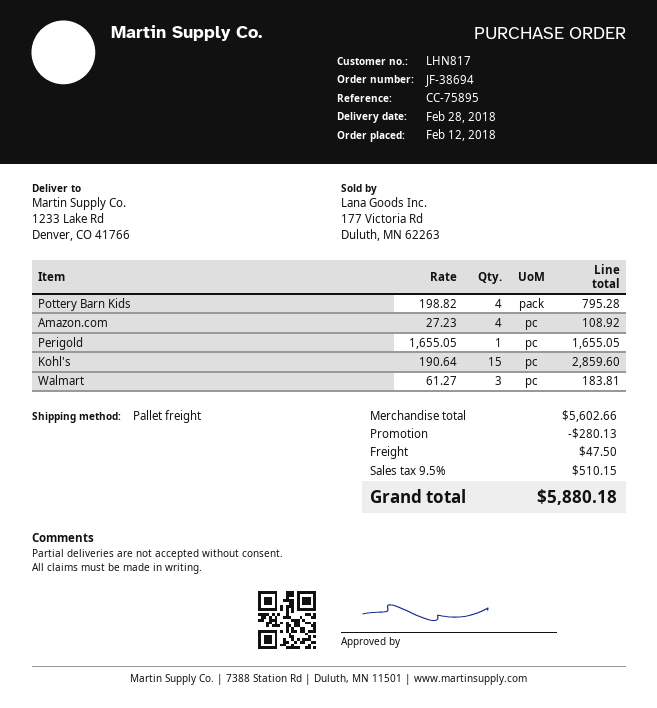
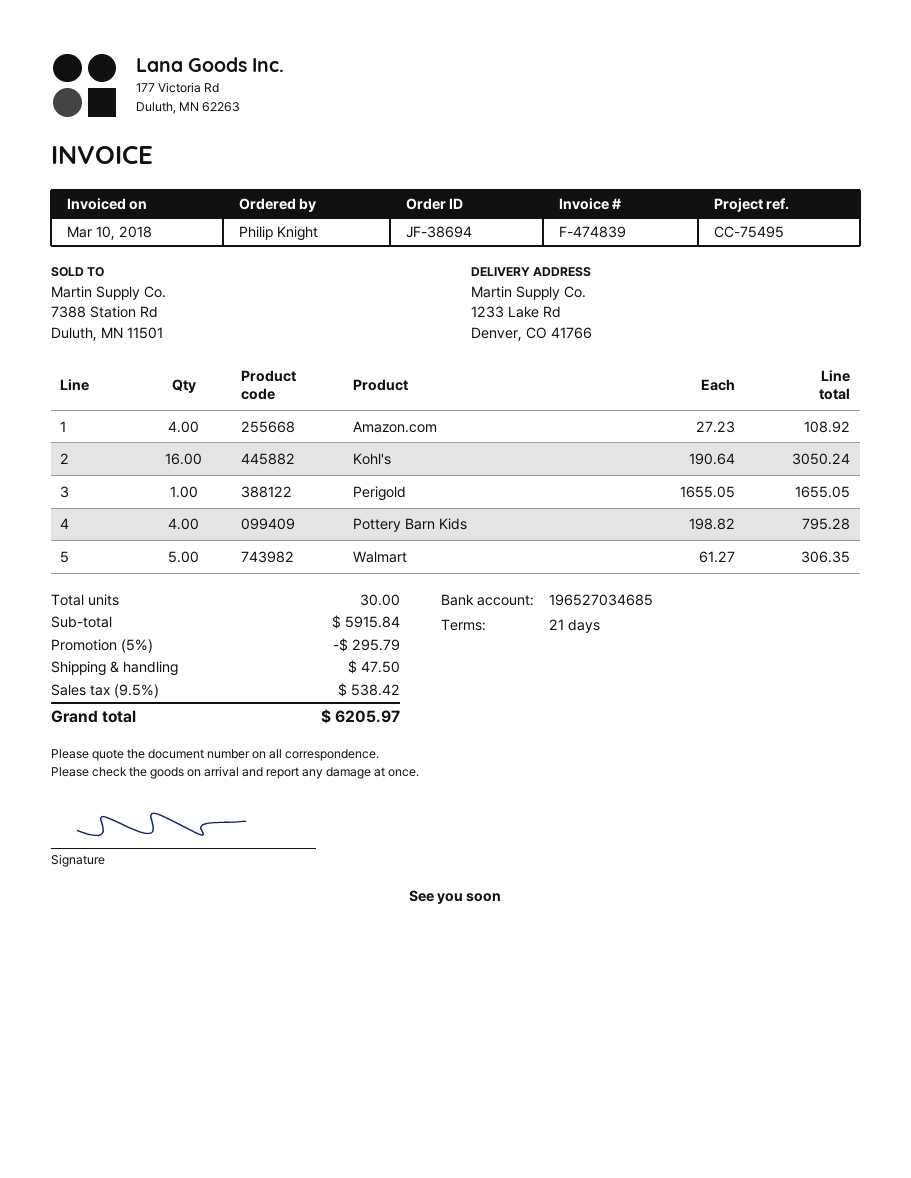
reference: CC-75895 -> CC-75495
Kohl's: 15 x 190.64 = 2859.60 -> 16 x 190.64 = 3050.24
Walmart: 3 x 61.27 = 183.81 -> 5 x 61.27 = 306.35
subtotal: 5602.66 -> 5915.84
discount: 280.13 -> 295.79
tax: 9.5% = 510.15 -> 9.5% = 538.42
total: 5880.18 -> 6205.97

